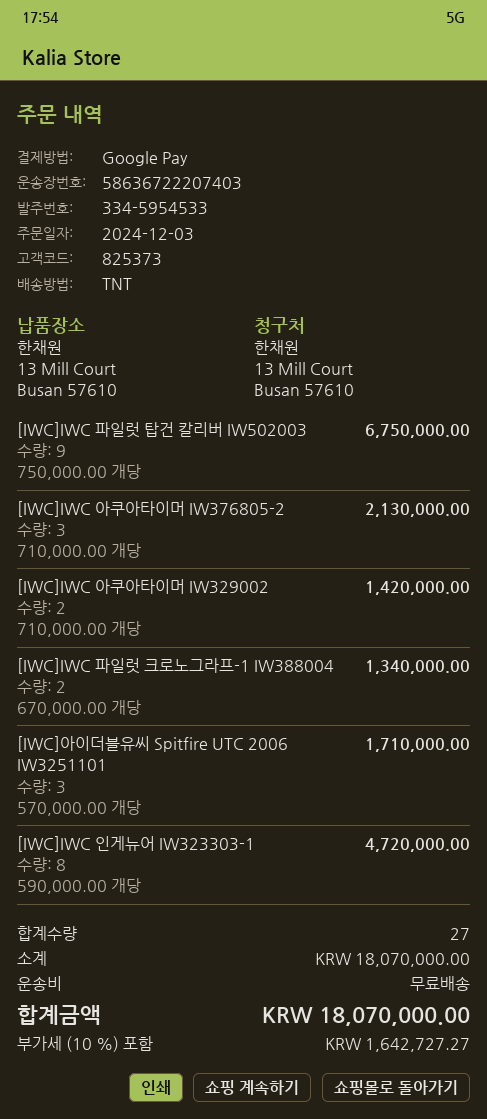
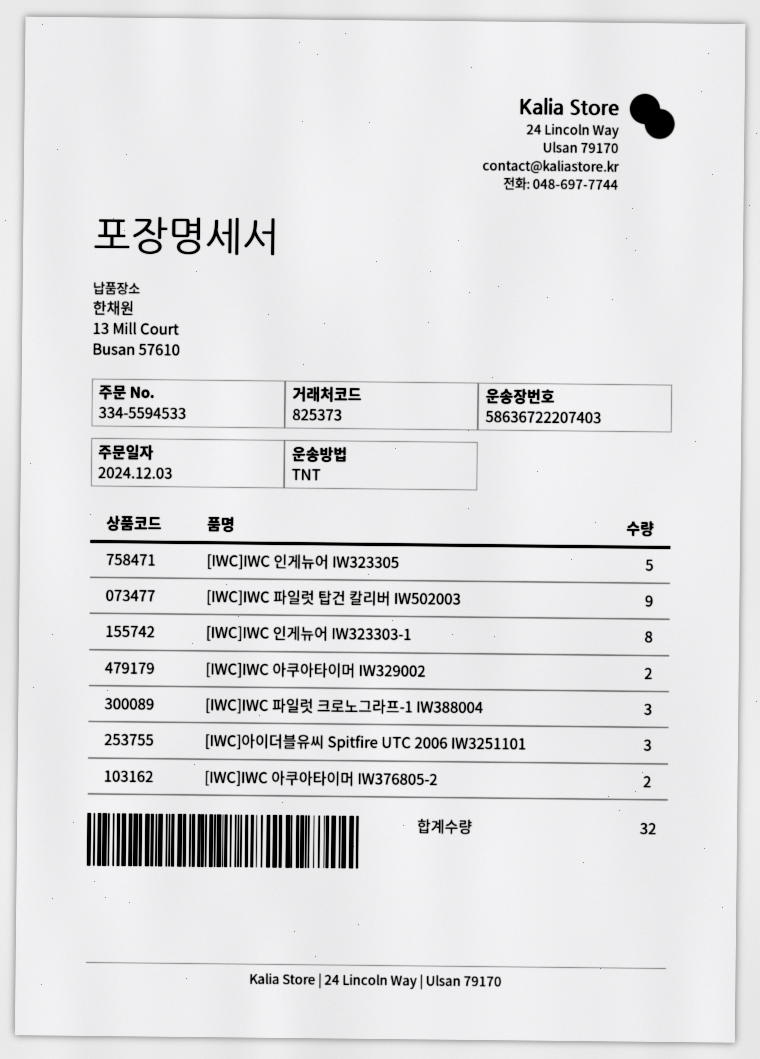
order number: 334-5954533 -> 334-5594533
[IWC]IWC 아쿠아타이머 IW376805-2: 3 -> 2
[IWC]IWC 파일럿 크로노그라프-1 IW388004: 2 -> 3
[IWC]IWC 인게뉴어 IW323305: none -> 5
total quantity: 27 -> 32

